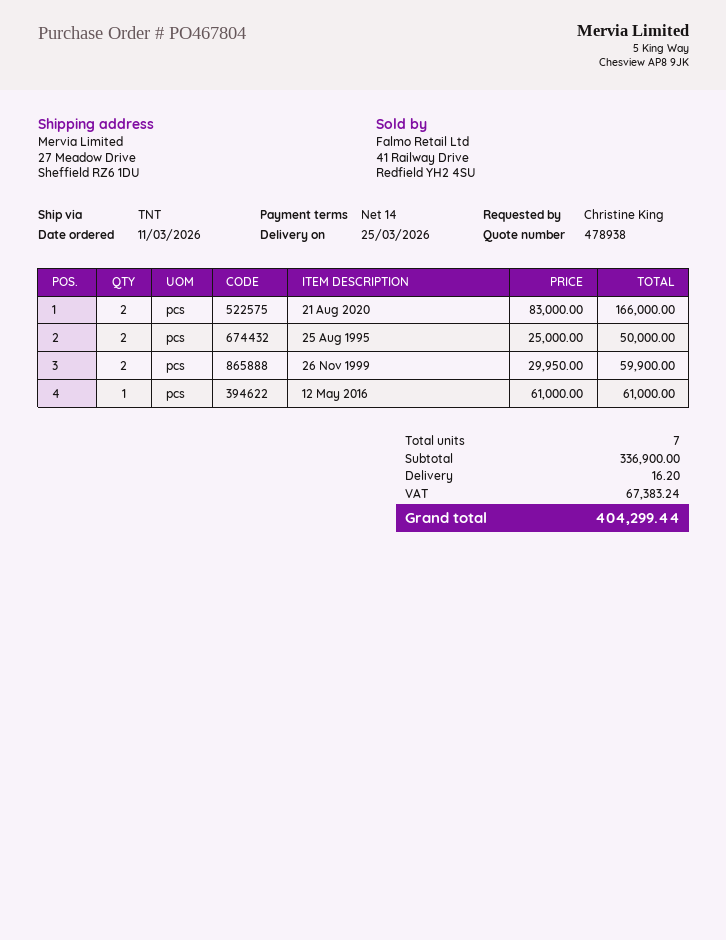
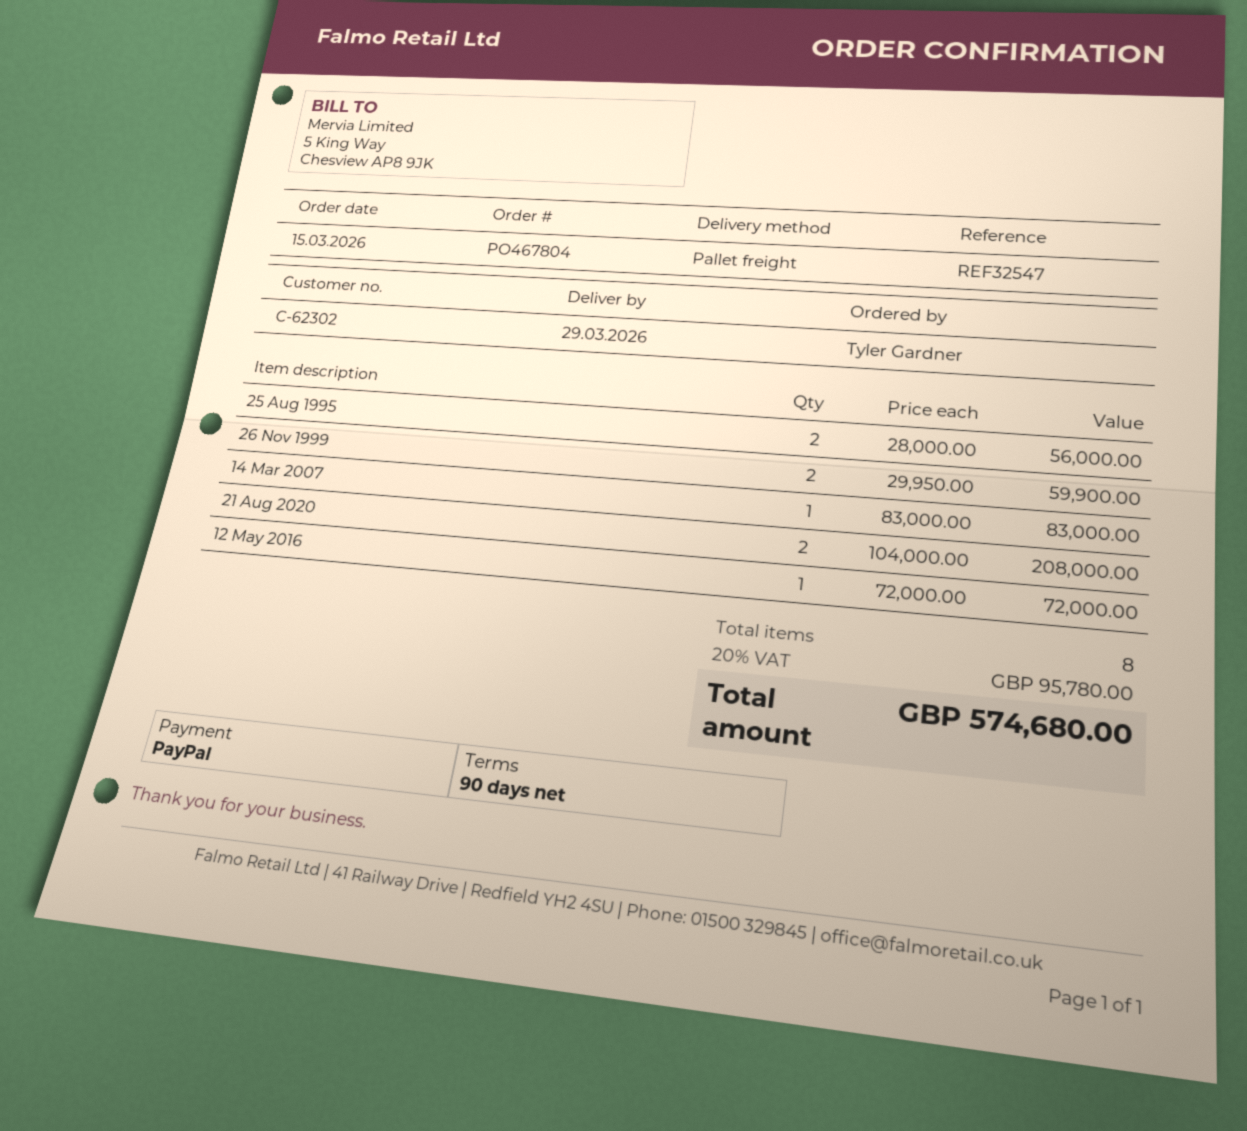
order date: 2026-03-11 -> 2026-03-15
delivery date: 2026-03-25 -> 2026-03-29
payment terms: 14 days -> 90 days
ordered by: Christine King -> Tyler Gardner
shipping method: TNT -> pallet freight
21 Aug 2020: 2 x 83000.00 = 166000.00 -> 2 x 104000.00 = 208000.00
25 Aug 1995: 2 x 25000.00 = 50000.00 -> 2 x 28000.00 = 56000.00
12 May 2016: 1 x 61000.00 = 61000.00 -> 1 x 72000.00 = 72000.00
14 Mar 2007: none -> 1 x 83000.00 = 83000.00
total quantity: 7 -> 8
shipping: 16.20 -> none
tax: 67383.24 -> 95780.00
total: 404299.44 -> 574680.00

